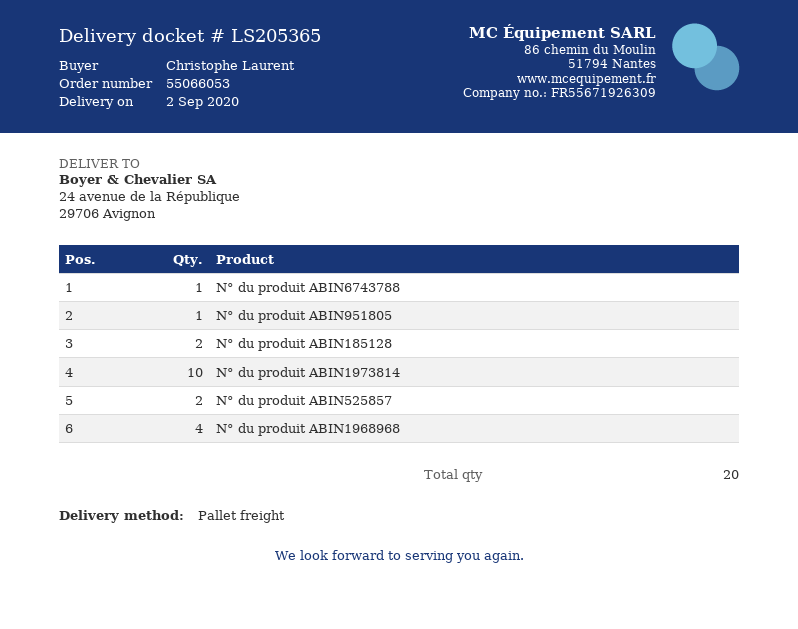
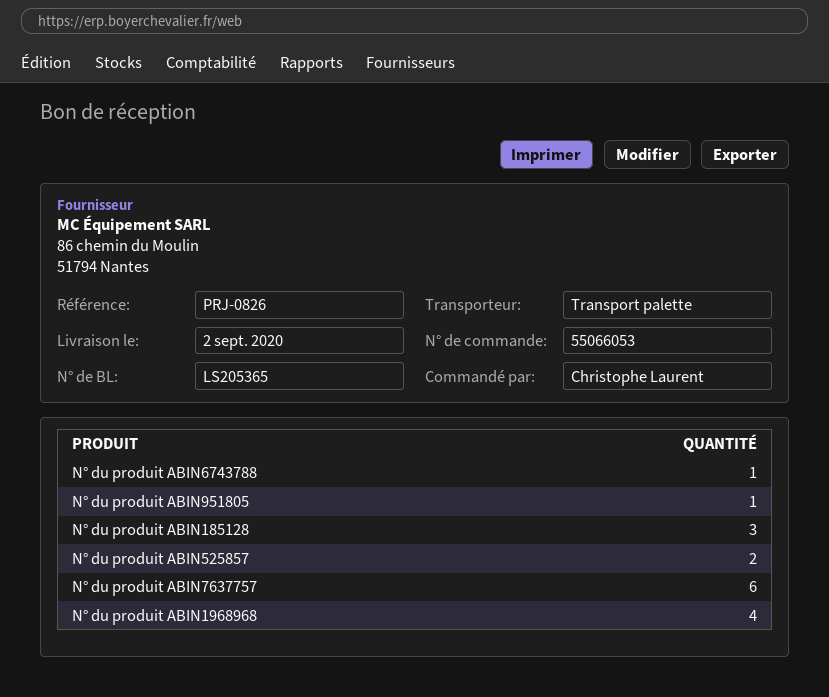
N° du produit ABIN185128: 2 -> 3
N° du produit ABIN1973814: 10 -> none
N° du produit ABIN7637757: none -> 6

